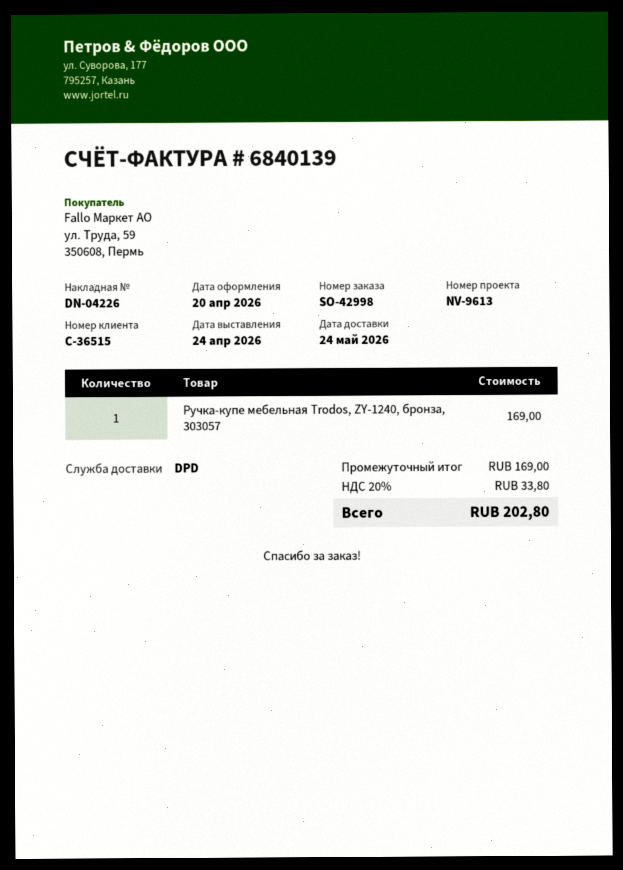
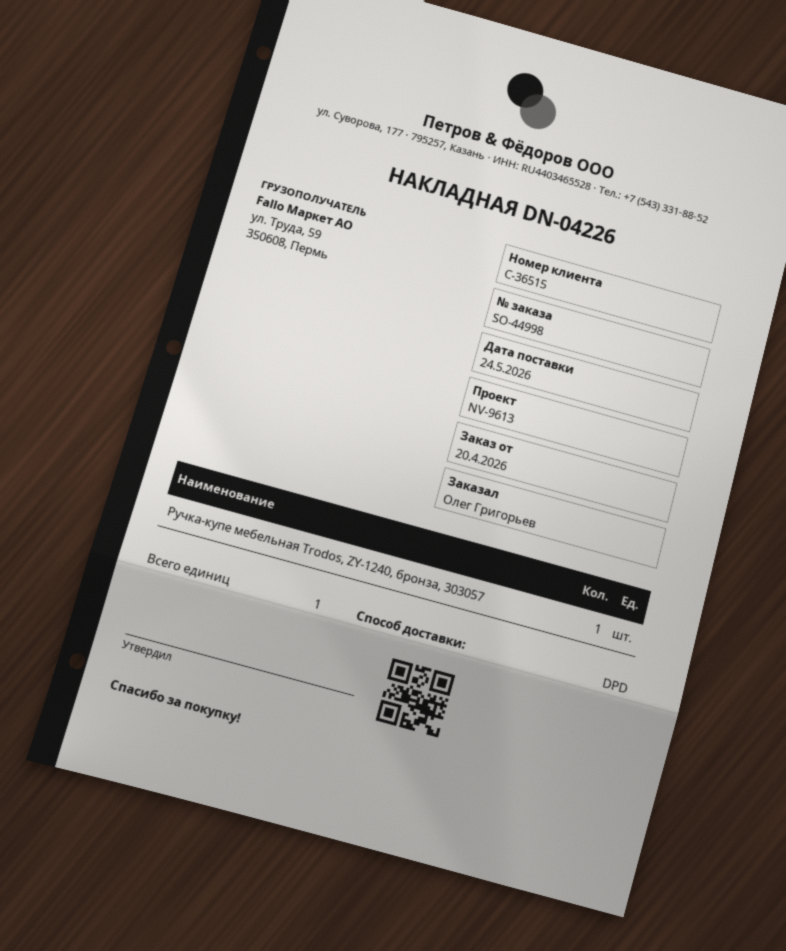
order number: SO-42998 -> SO-44998

